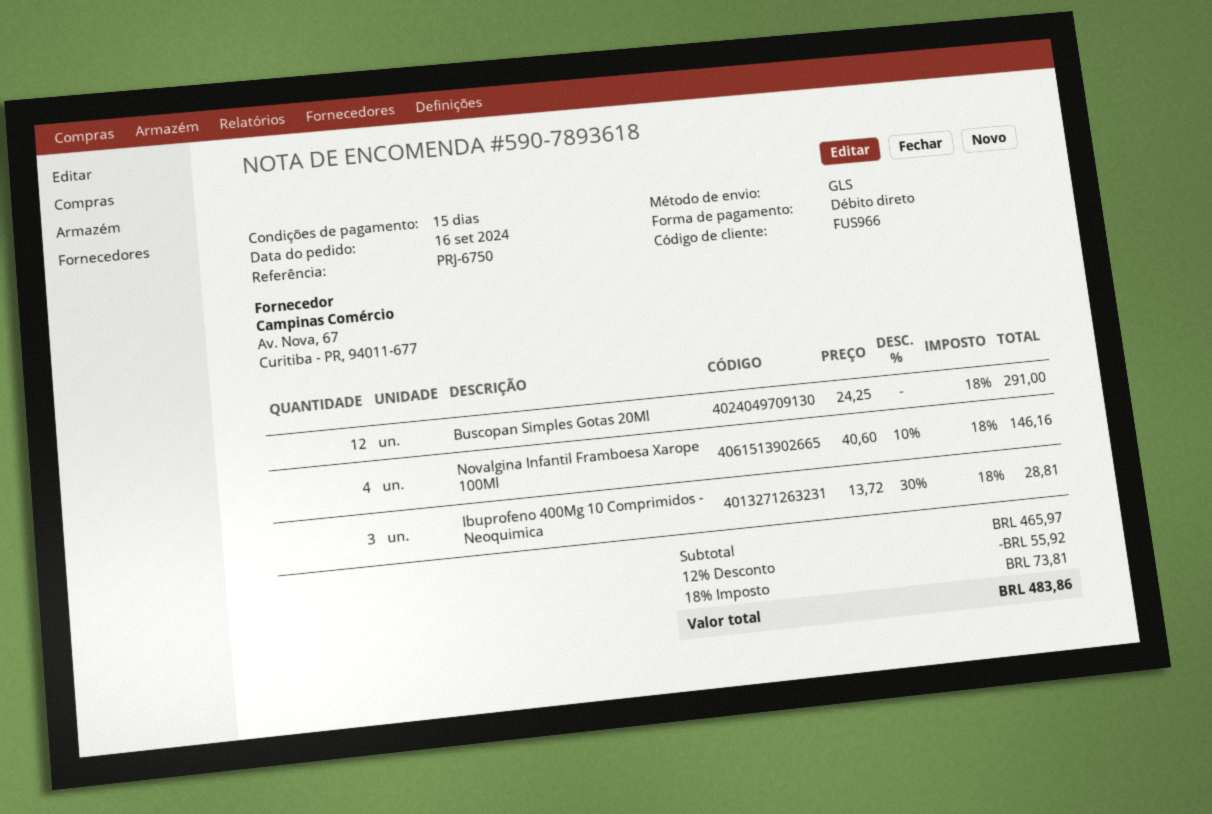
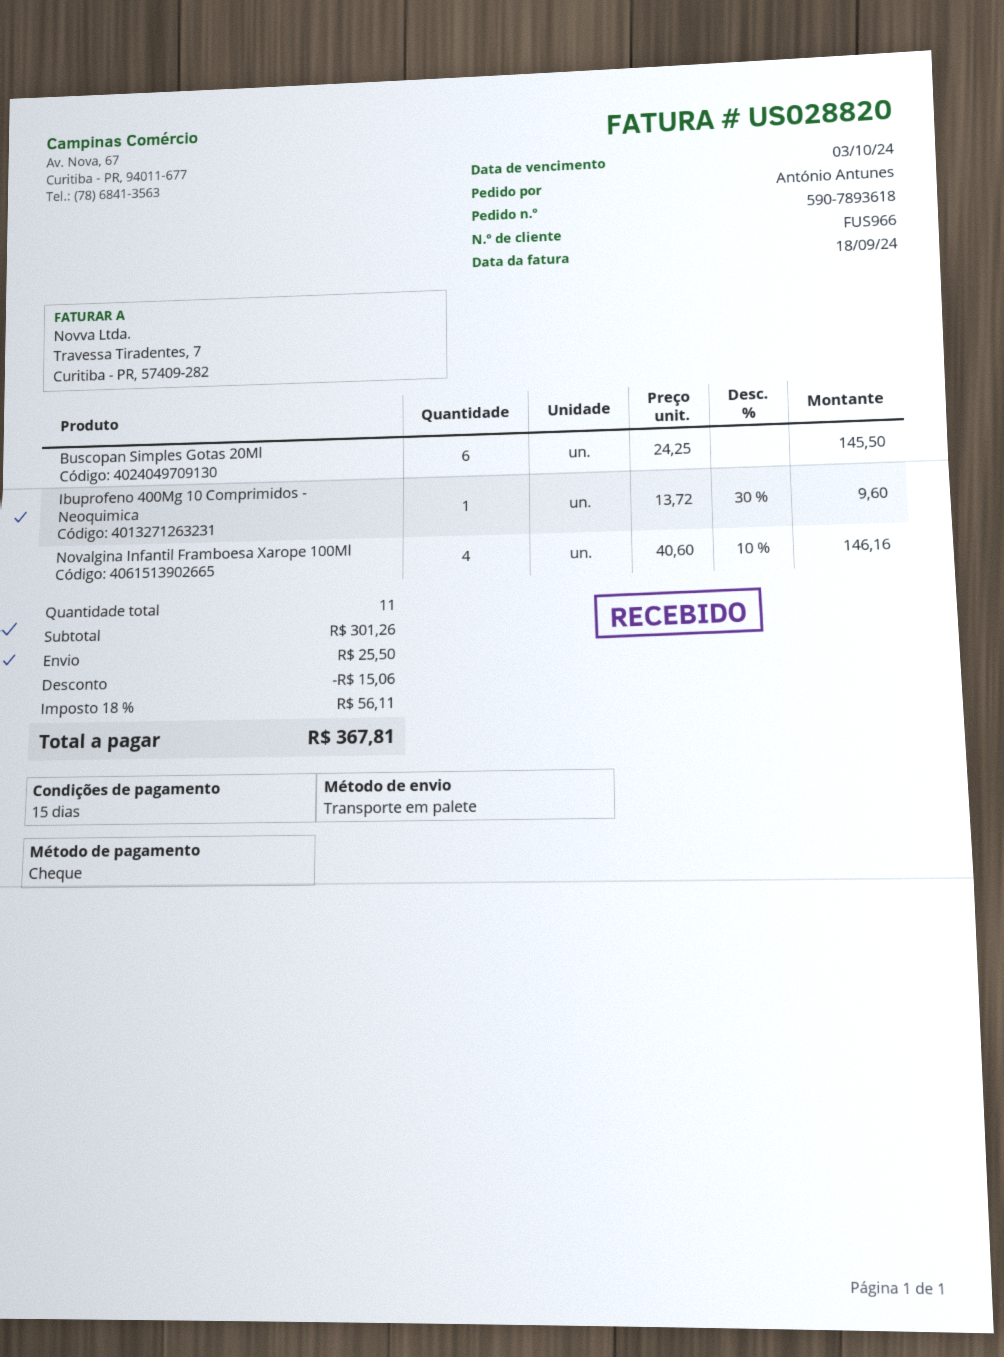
payment method: direct debit -> cheque
shipping method: GLS -> pallet freight
Buscopan Simples Gotas 20Ml: 12 x 24.25 = 291.00 -> 6 x 24.25 = 145.50
Ibuprofeno 400Mg 10 Comprimidos - Neoquimica: 3 x 13.72 - 30% = 28.81 -> 1 x 13.72 - 30% = 9.60
subtotal: 465.97 -> 301.26
discount: 55.92 -> 15.06
shipping: none -> 25.50
tax: 18% = 73.81 -> 18% = 56.11
total: 483.86 -> 367.81

